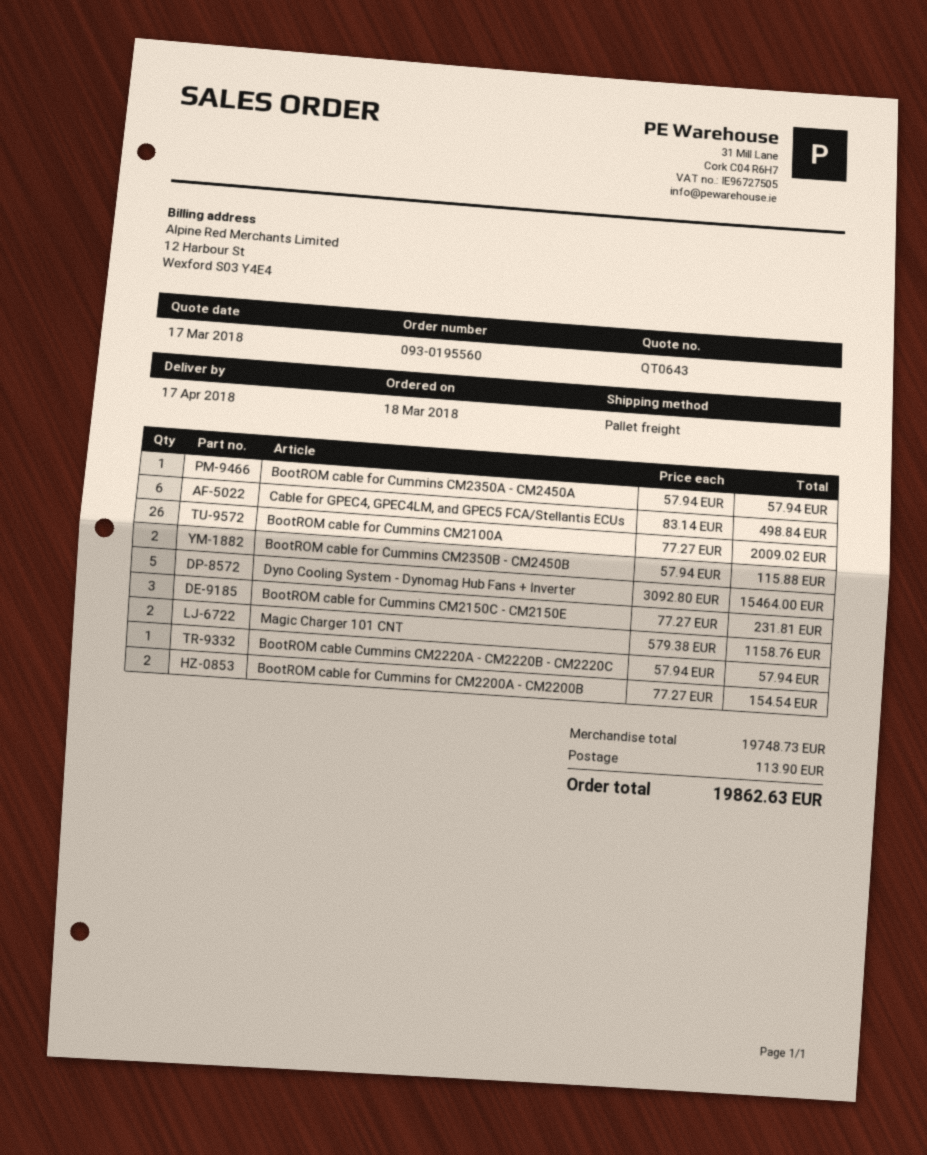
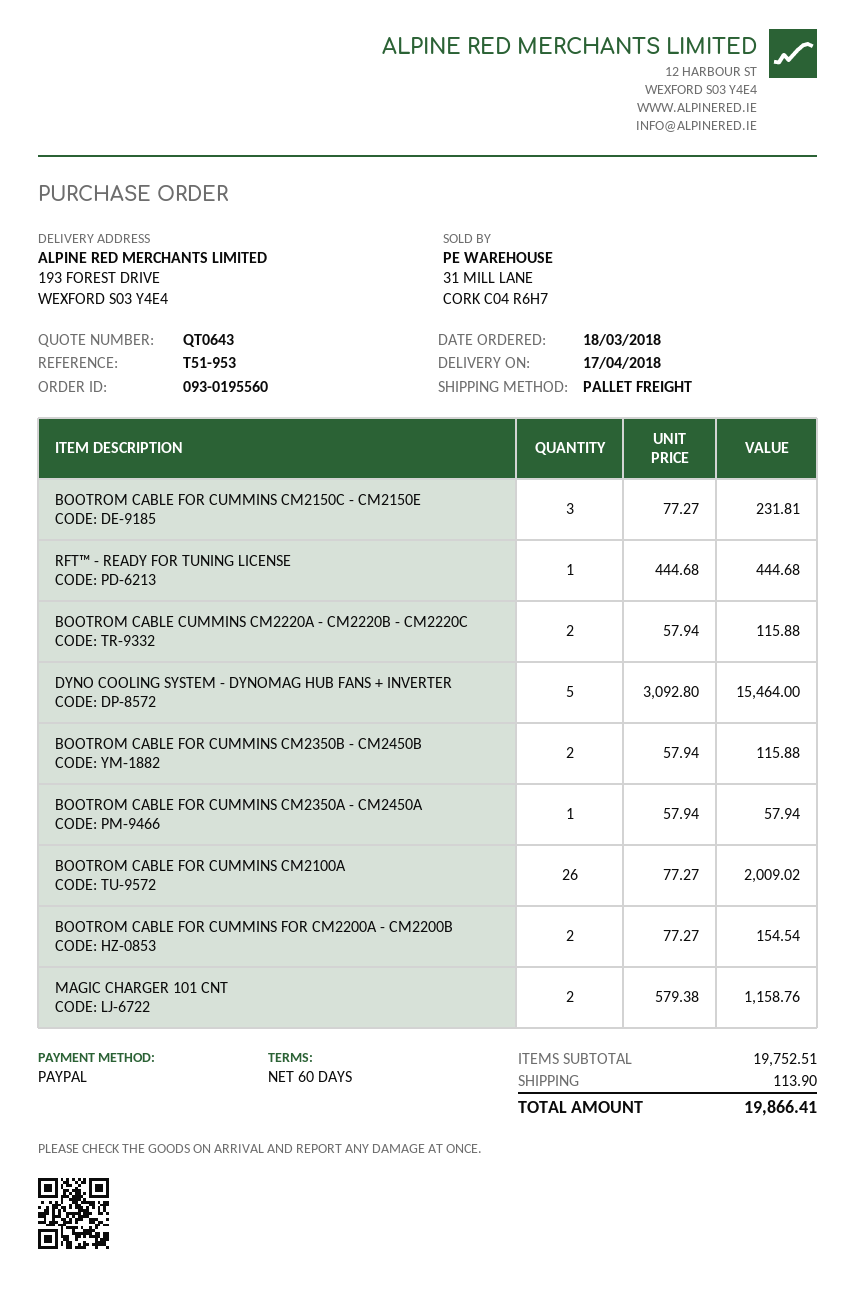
Cable for GPEC4, GPEC4LM, and GPEC5 FCA/Stellantis ECUs: 6 x 83.14 = 498.84 -> none
BootROM cable Cummins CM2220A - CM2220B - CM2220C: 1 x 57.94 = 57.94 -> 2 x 57.94 = 115.88
RFT™ - READY FOR TUNING LICENSE: none -> 1 x 444.68 = 444.68
subtotal: 19748.73 -> 19752.51
total: 19862.63 -> 19866.41

